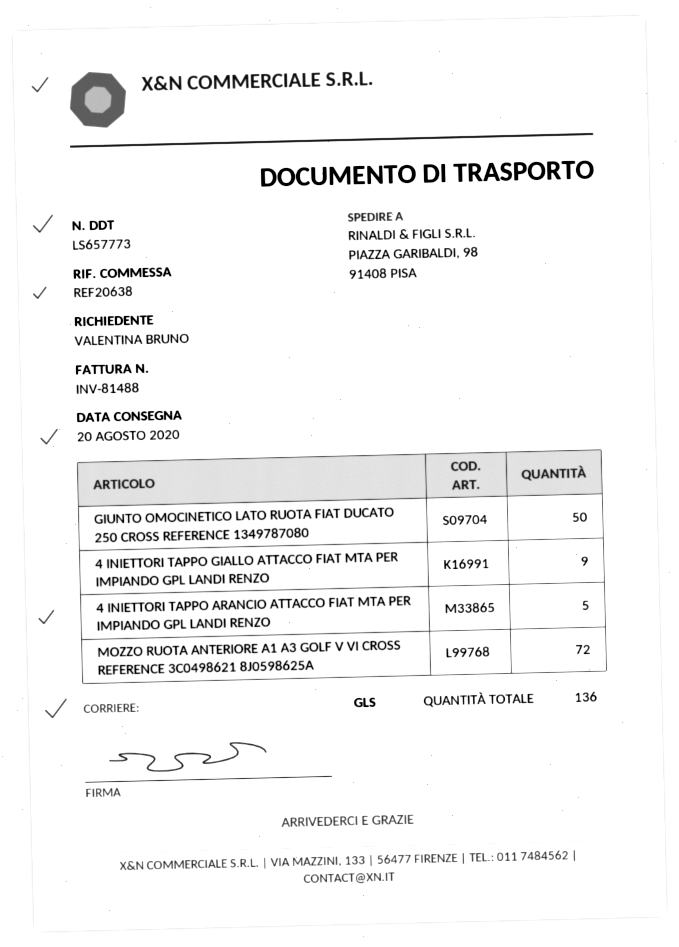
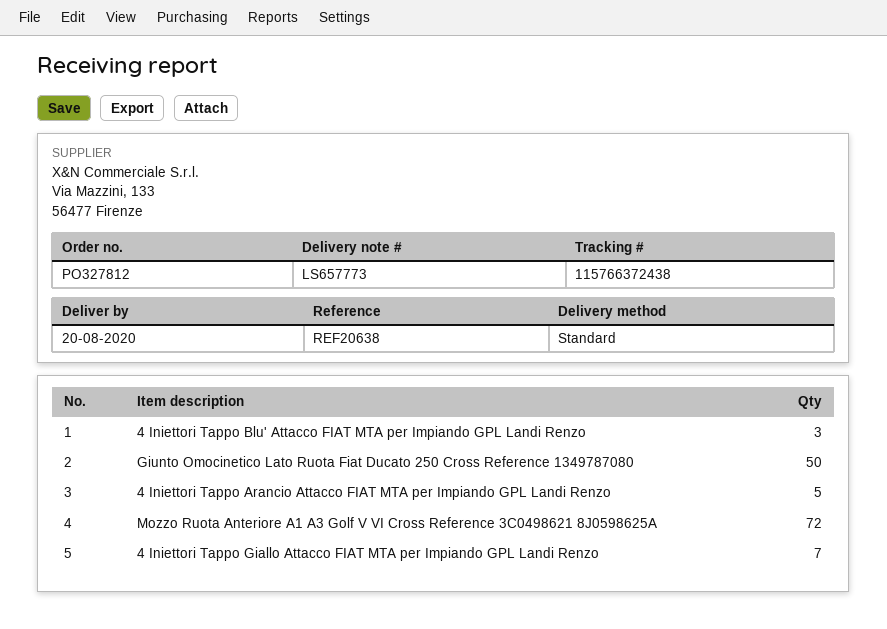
shipping method: GLS -> standard
4 INIETTORI TAPPO GIALLO ATTACCO FIAT MTA PER IMPIANDO GPL LANDI RENZO: 9 -> 7
4 Iniettori Tappo Blu' Attacco FIAT MTA per Impiando GPL Landi Renzo: none -> 3

